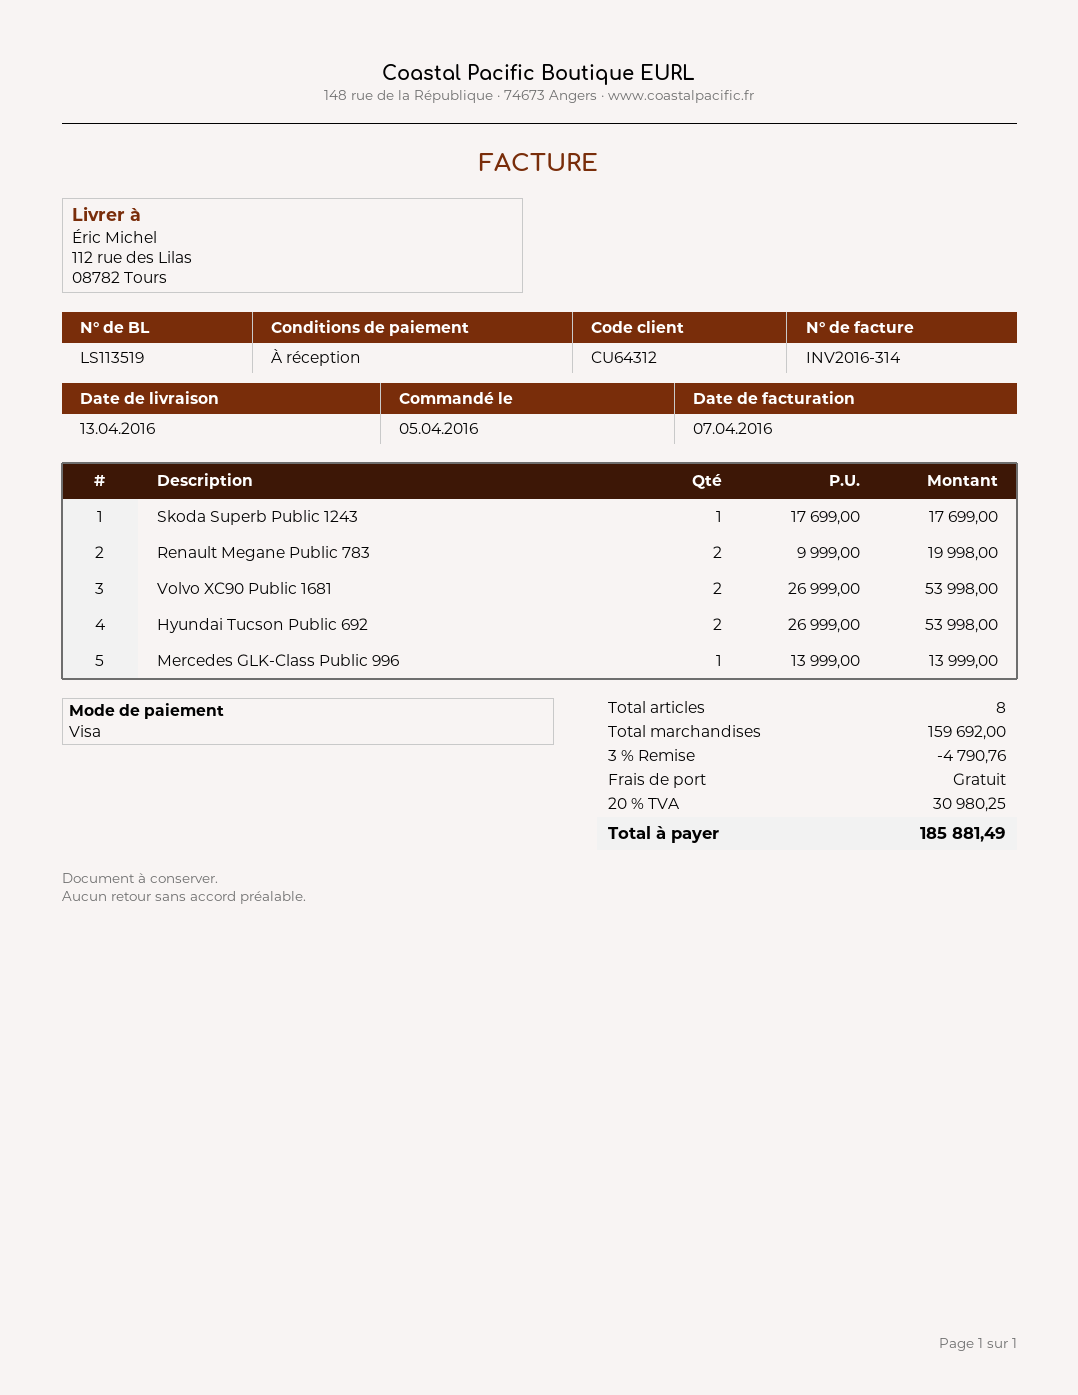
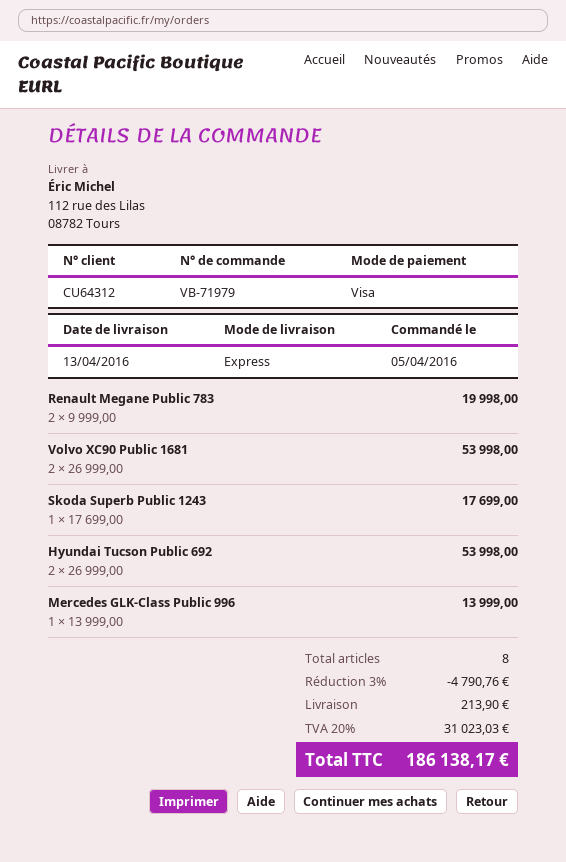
shipping: 0.00 -> 213.90
tax: 20% = 30980.25 -> 20% = 31023.03
total: 185881.49 -> 186138.17

